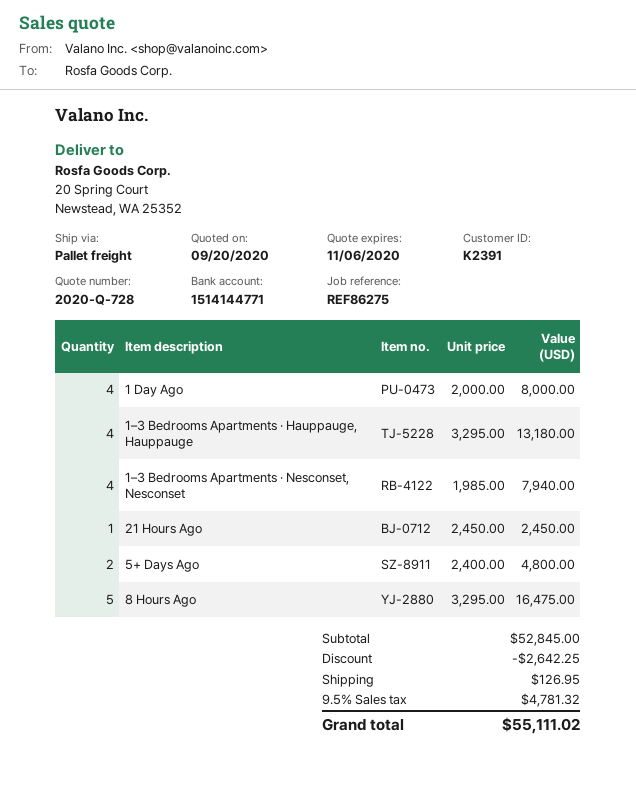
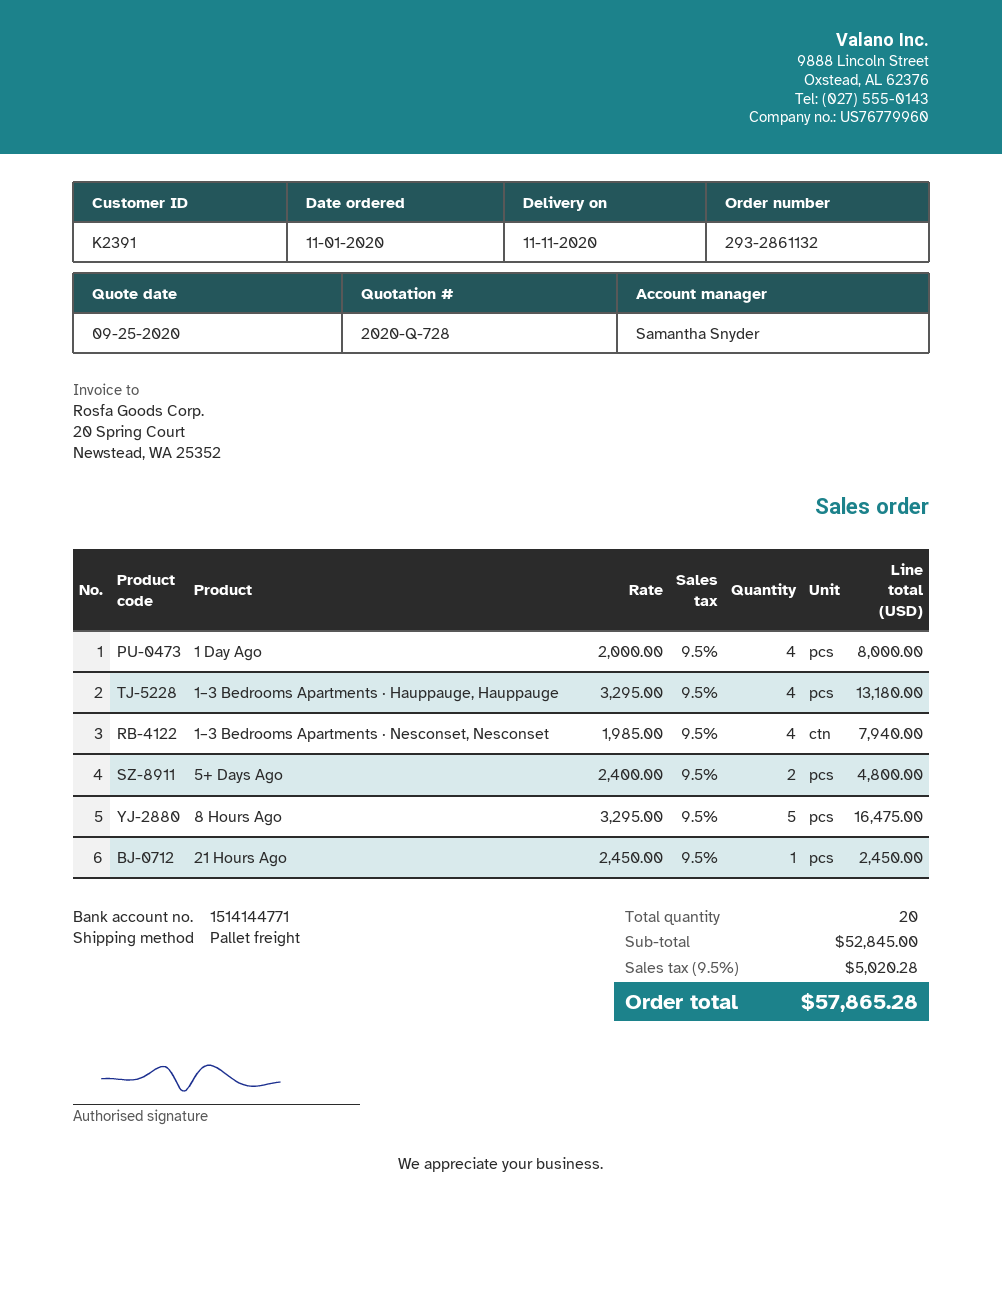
quote date: 2020-09-20 -> 2020-09-25
discount: 2642.25 -> none
shipping: 126.95 -> none
tax: 9.5% = 4781.32 -> 9.5% = 5020.28
total: 55111.02 -> 57865.28

